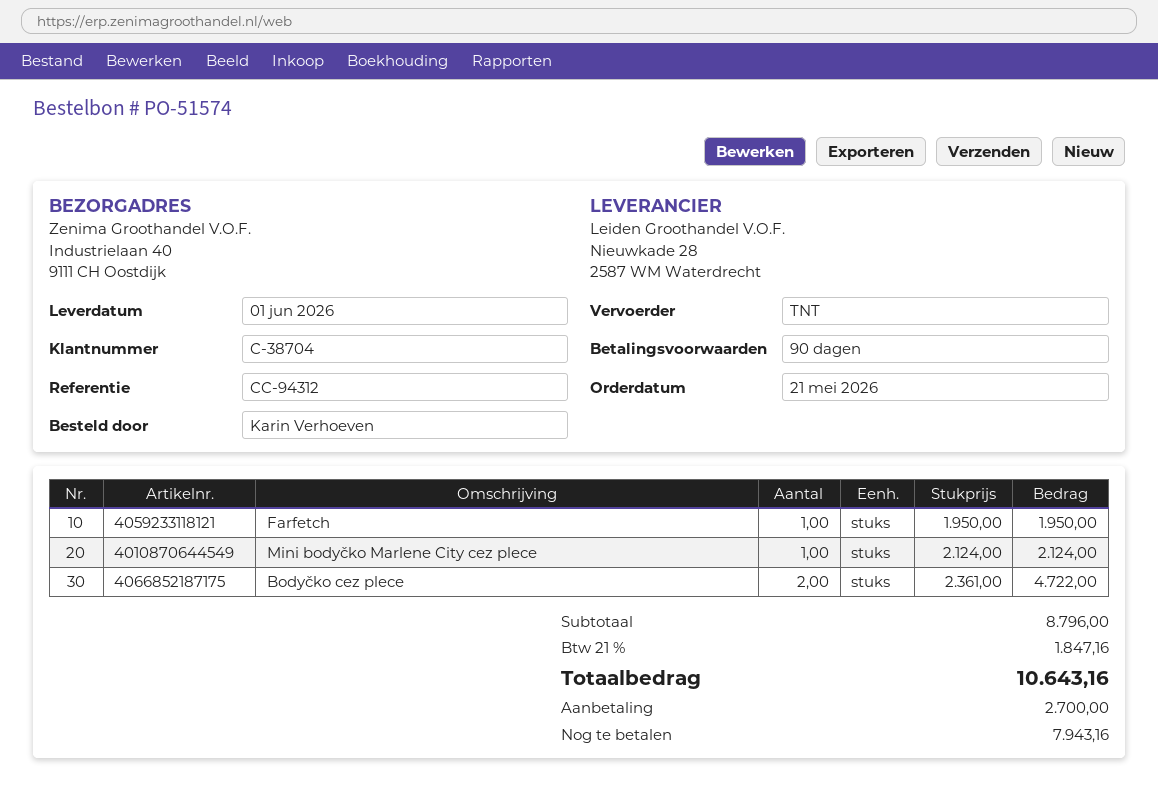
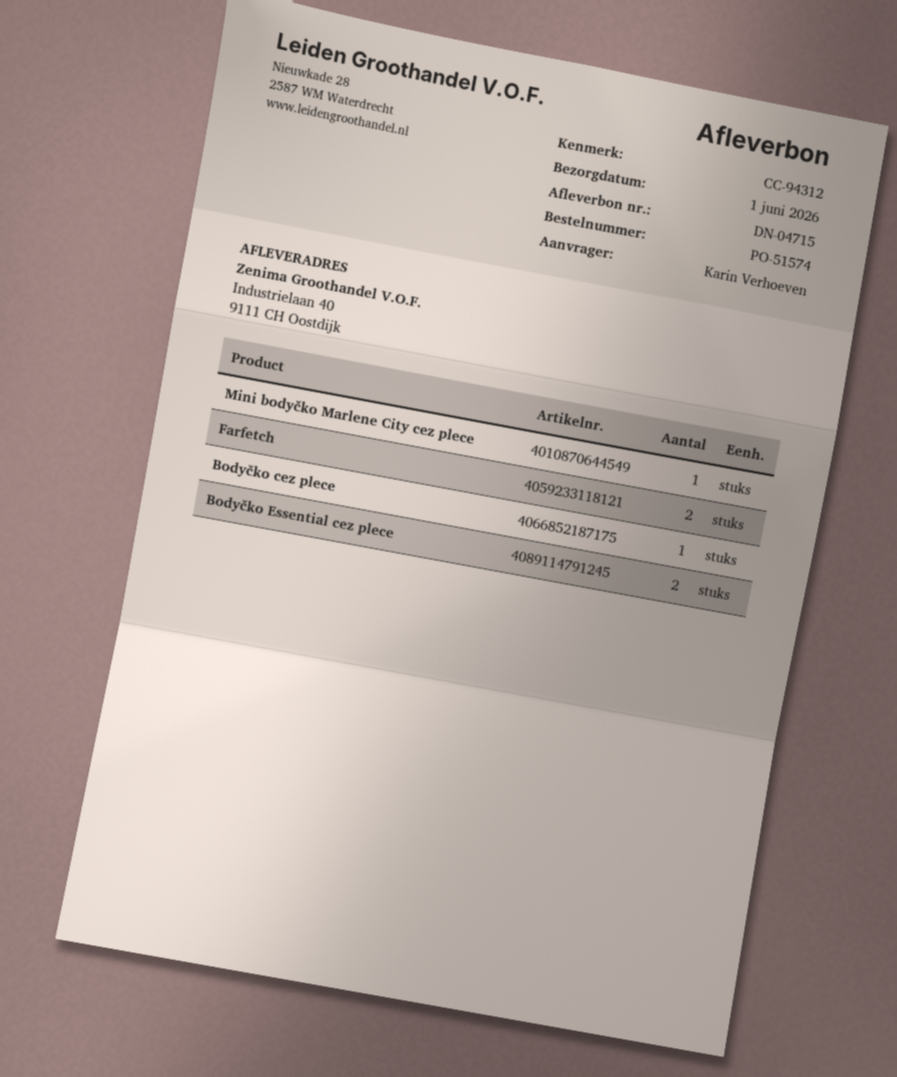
Farfetch: 1 -> 2
Bodyčko cez plece: 2 -> 1
Bodyčko Essential cez plece: none -> 2

